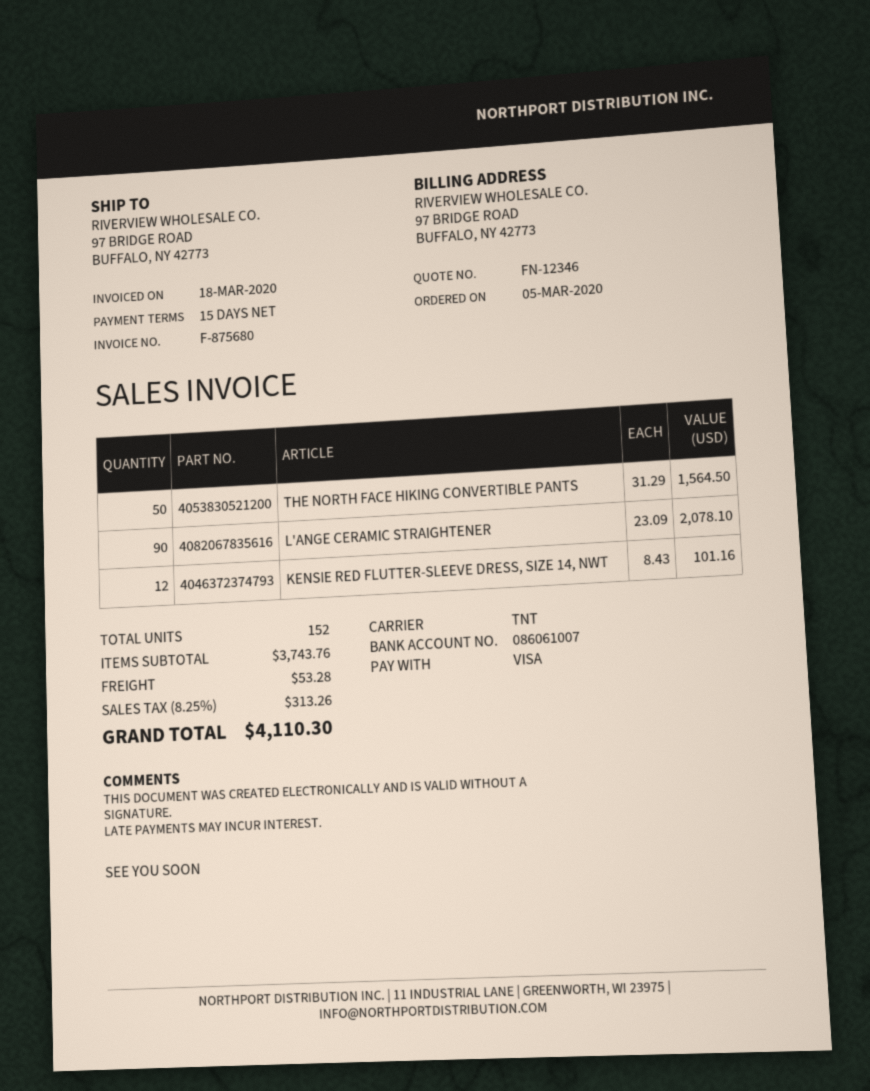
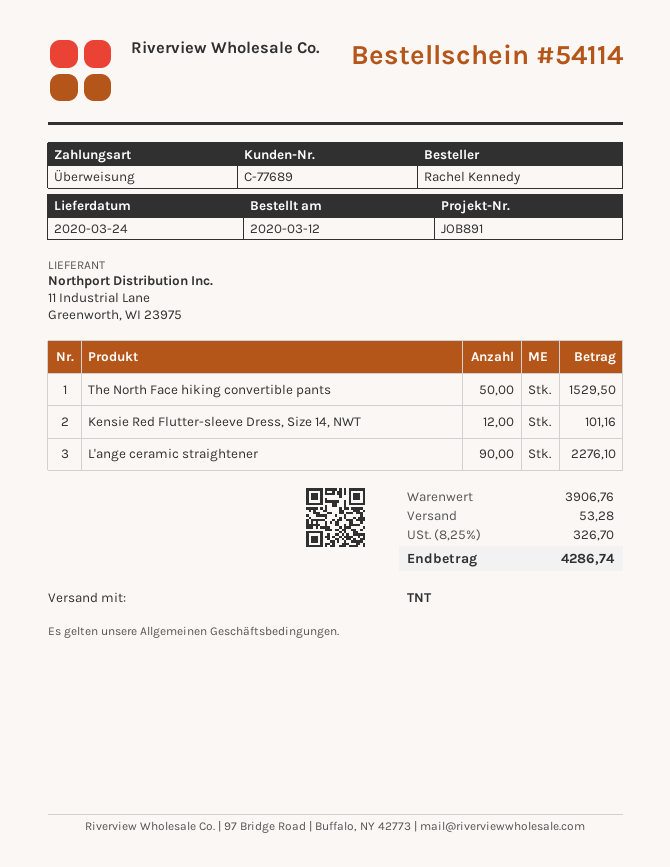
order date: 2020-03-05 -> 2020-03-12
payment method: Visa -> bank transfer
THE NORTH FACE HIKING CONVERTIBLE PANTS: 50 for 1564.50 -> 50 for 1529.50
L'ANGE CERAMIC STRAIGHTENER: 90 for 2078.10 -> 90 for 2276.10
subtotal: 3743.76 -> 3906.76
tax: 8.25% = 313.26 -> 8.25% = 326.70
total: 4110.30 -> 4286.74

